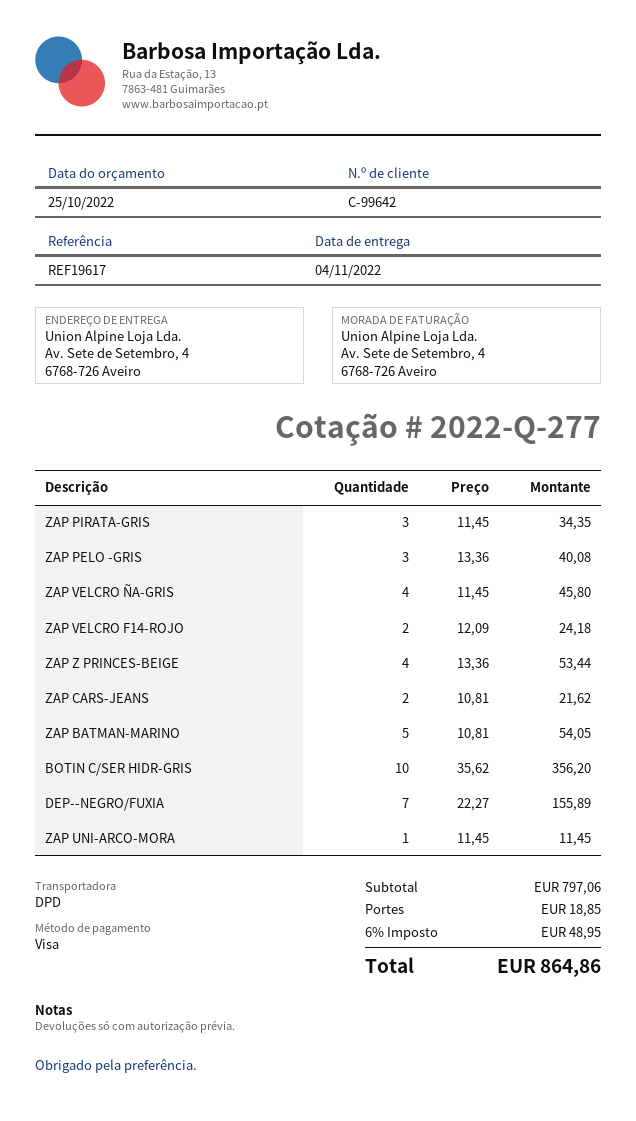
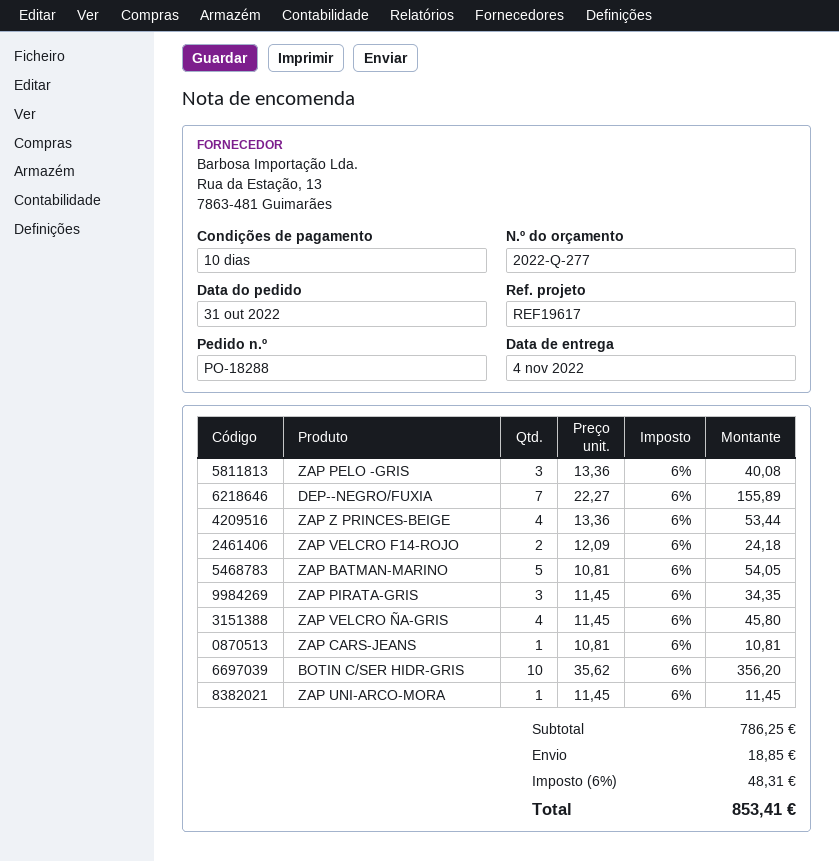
ZAP CARS-JEANS: 2 x 10.81 = 21.62 -> 1 x 10.81 = 10.81
subtotal: 797.06 -> 786.25
tax: 6% = 48.95 -> 6% = 48.31
total: 864.86 -> 853.41

